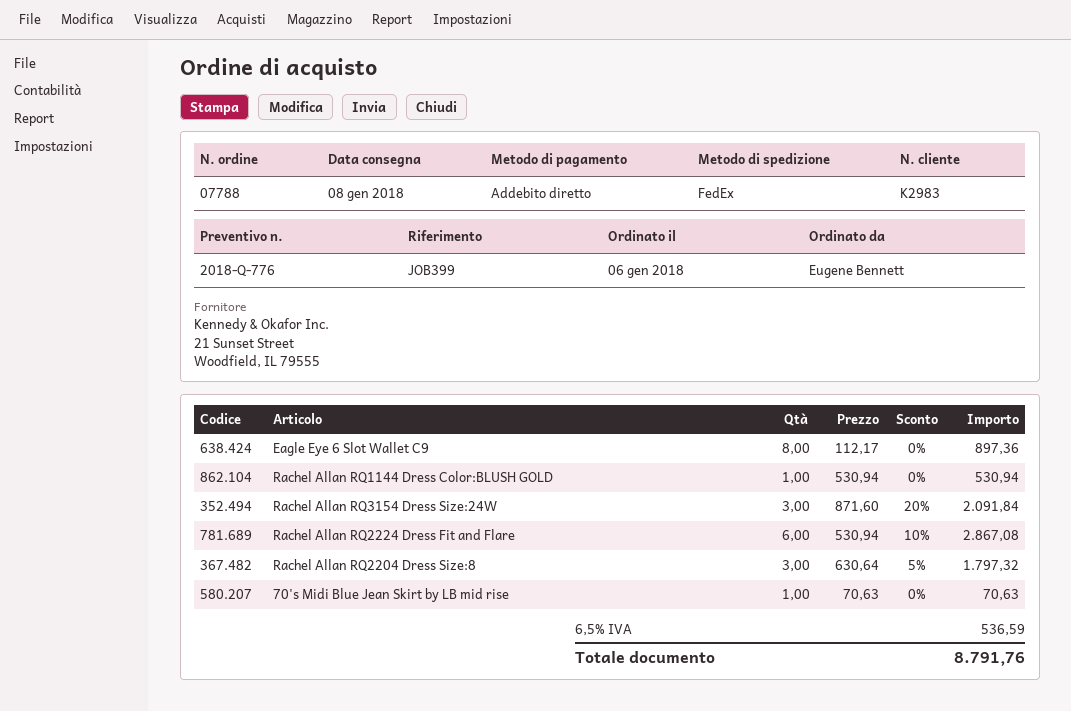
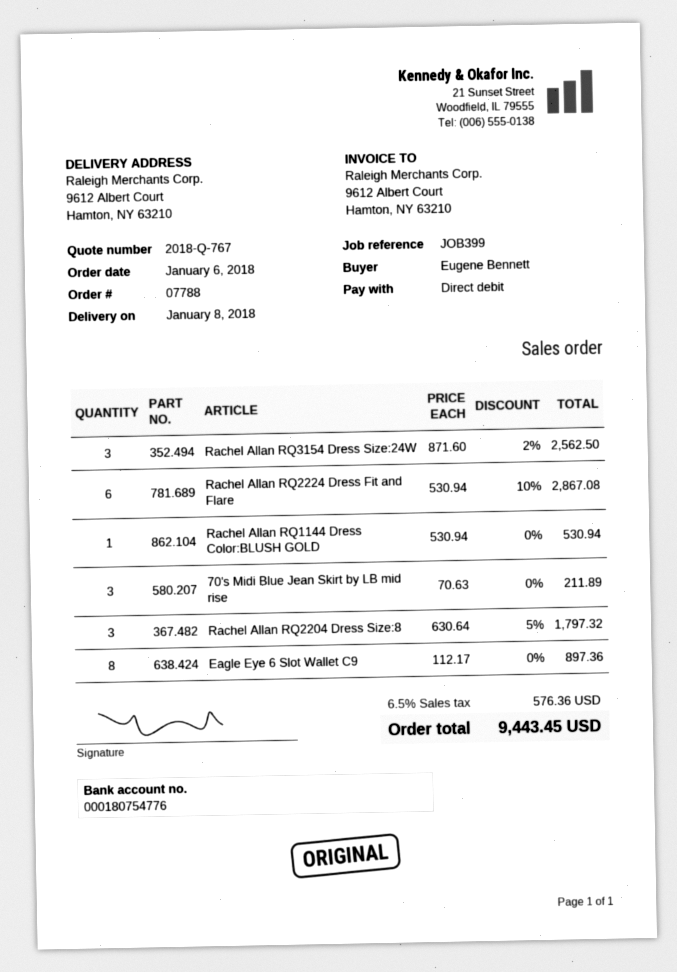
quote number: 2018-Q-776 -> 2018-Q-767
Rachel Allan RQ3154 Dress Size:24W: 3 x 871.60 - 20% = 2091.84 -> 3 x 871.60 - 2% = 2562.50
70's Midi Blue Jean Skirt by LB mid rise: 1 x 70.63 = 70.63 -> 3 x 70.63 = 211.89
tax: 6.5% = 536.59 -> 6.5% = 576.36
total: 8791.76 -> 9443.45

